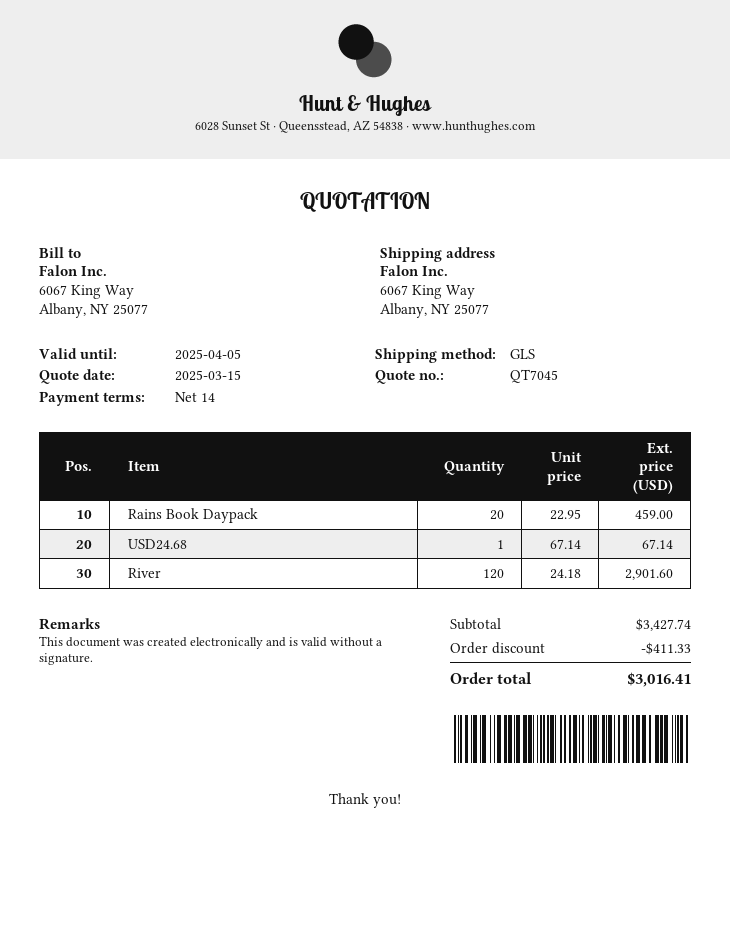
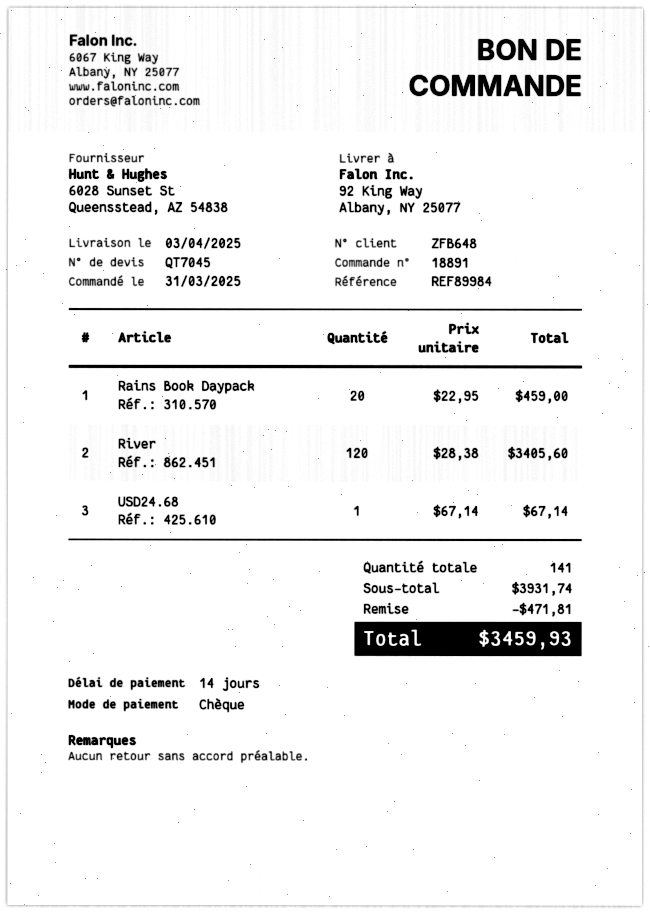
ship to: 6067 King Way, Albany, NY 25077 -> 92 King Way, Albany, NY 25077
River: 120 x 24.18 = 2901.60 -> 120 x 28.38 = 3405.60
subtotal: 3427.74 -> 3931.74
discount: 411.33 -> 471.81
total: 3016.41 -> 3459.93

